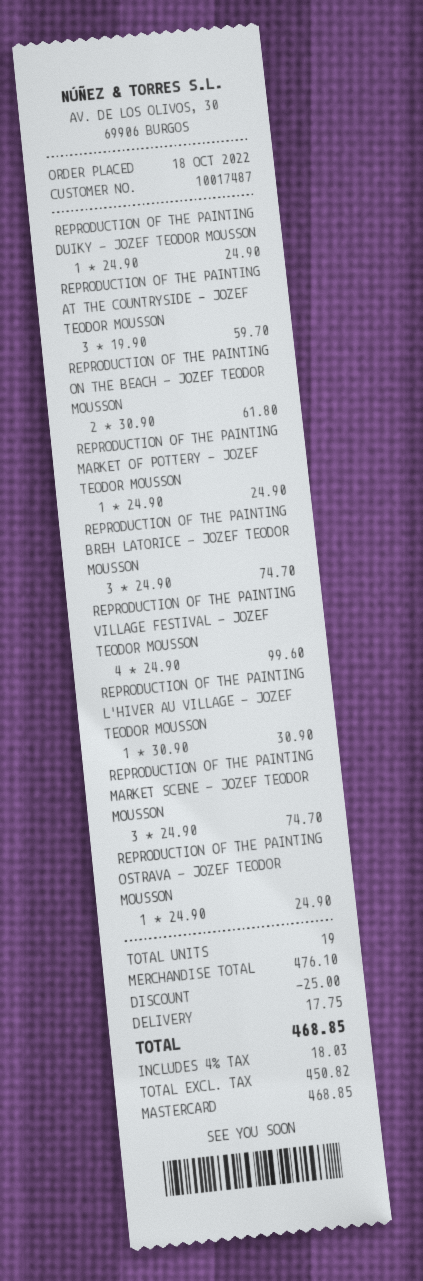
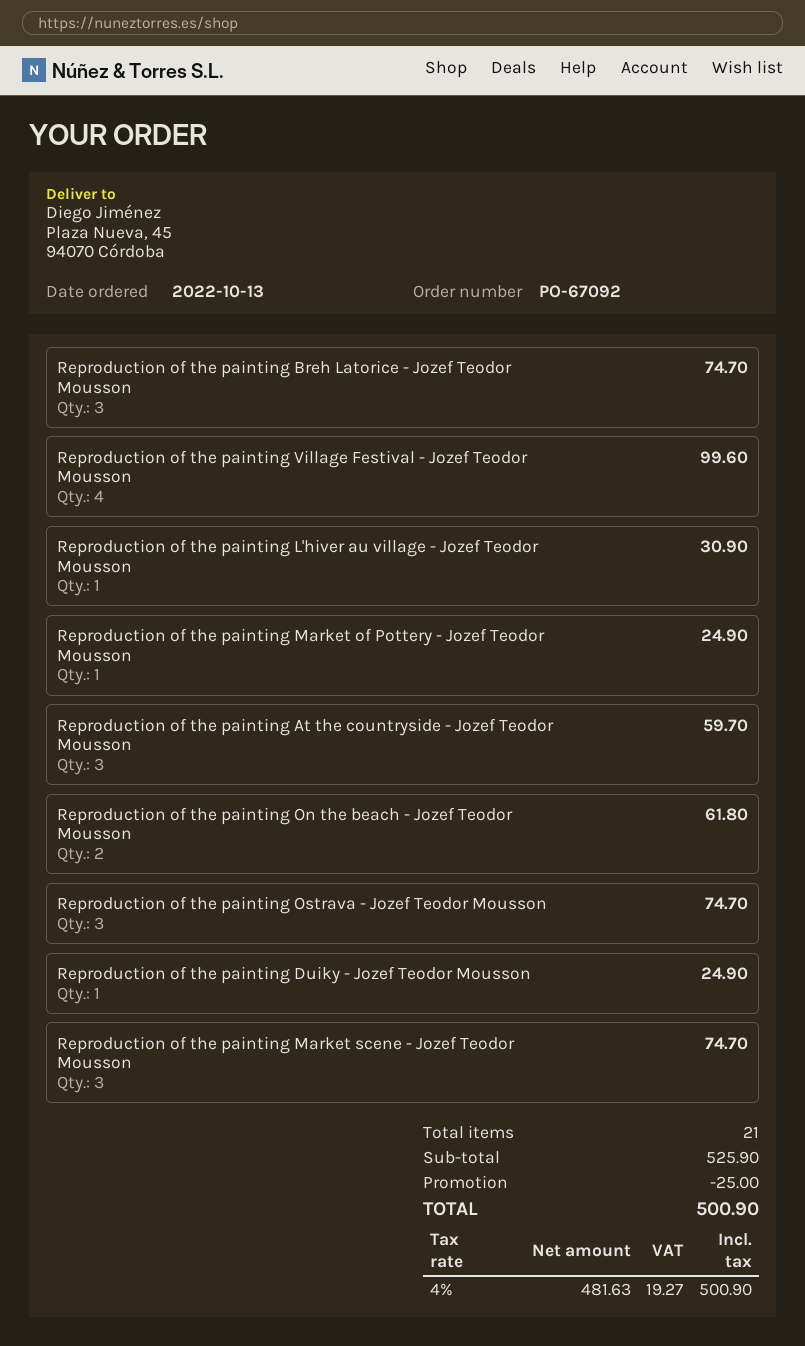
order date: 2022-10-18 -> 2022-10-13
REPRODUCTION OF THE PAINTING OSTRAVA - JOZEF TEODOR MOUSSON: 1 for 24.90 -> 3 for 74.70
total quantity: 19 -> 21
subtotal: 476.10 -> 525.90
shipping: 17.75 -> none
net: 450.82 -> 481.63
tax: 4% = 18.03 -> 4% = 19.27
total: 468.85 -> 500.90

